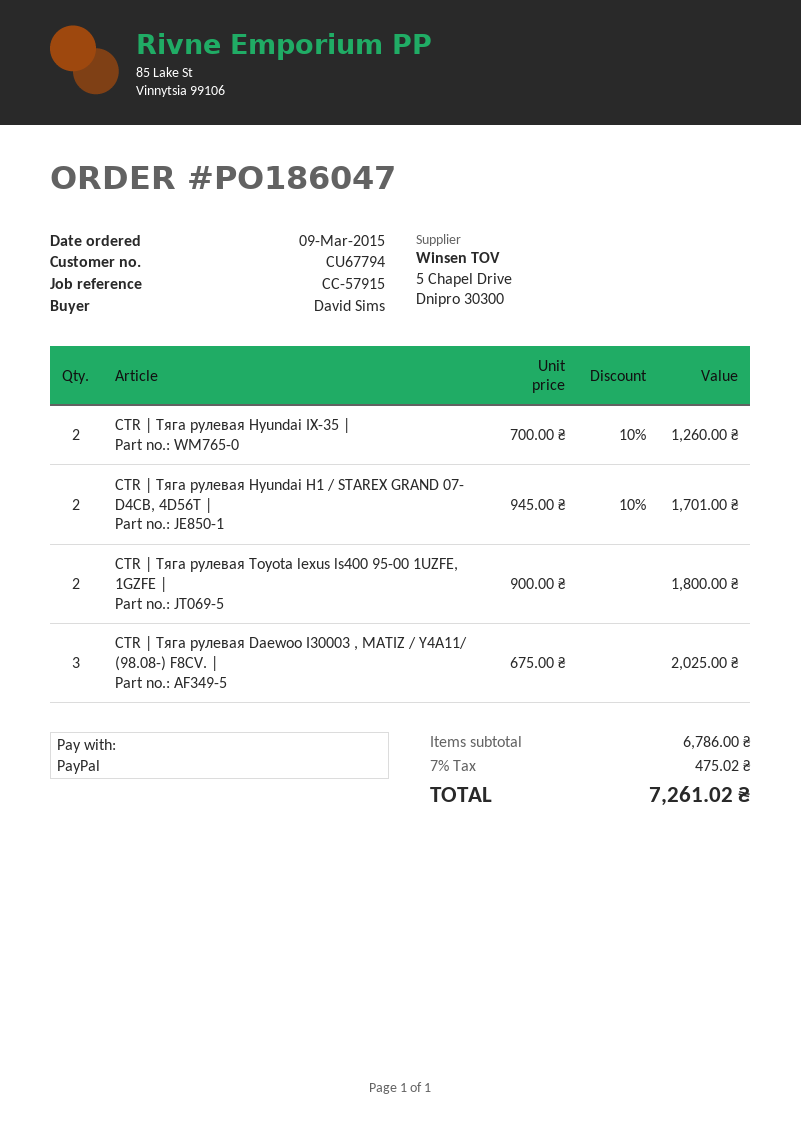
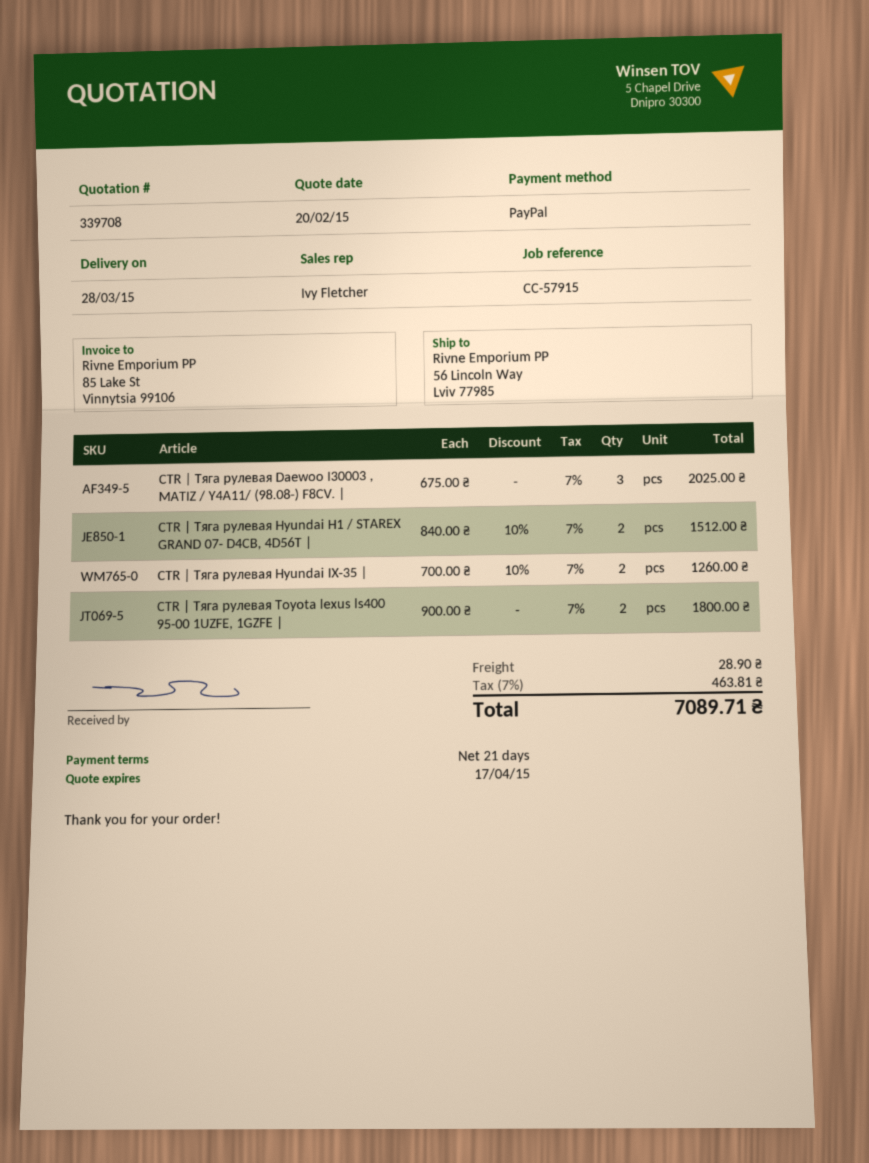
CTR | Тяга рулевая Hyundai H1 / STAREX GRAND 07- D4CB, 4D56T |: 2 x 945.00 - 10% = 1701.00 -> 2 x 840.00 - 10% = 1512.00
shipping: none -> 28.90
tax: 7% = 475.02 -> 7% = 463.81
total: 7261.02 -> 7089.71

